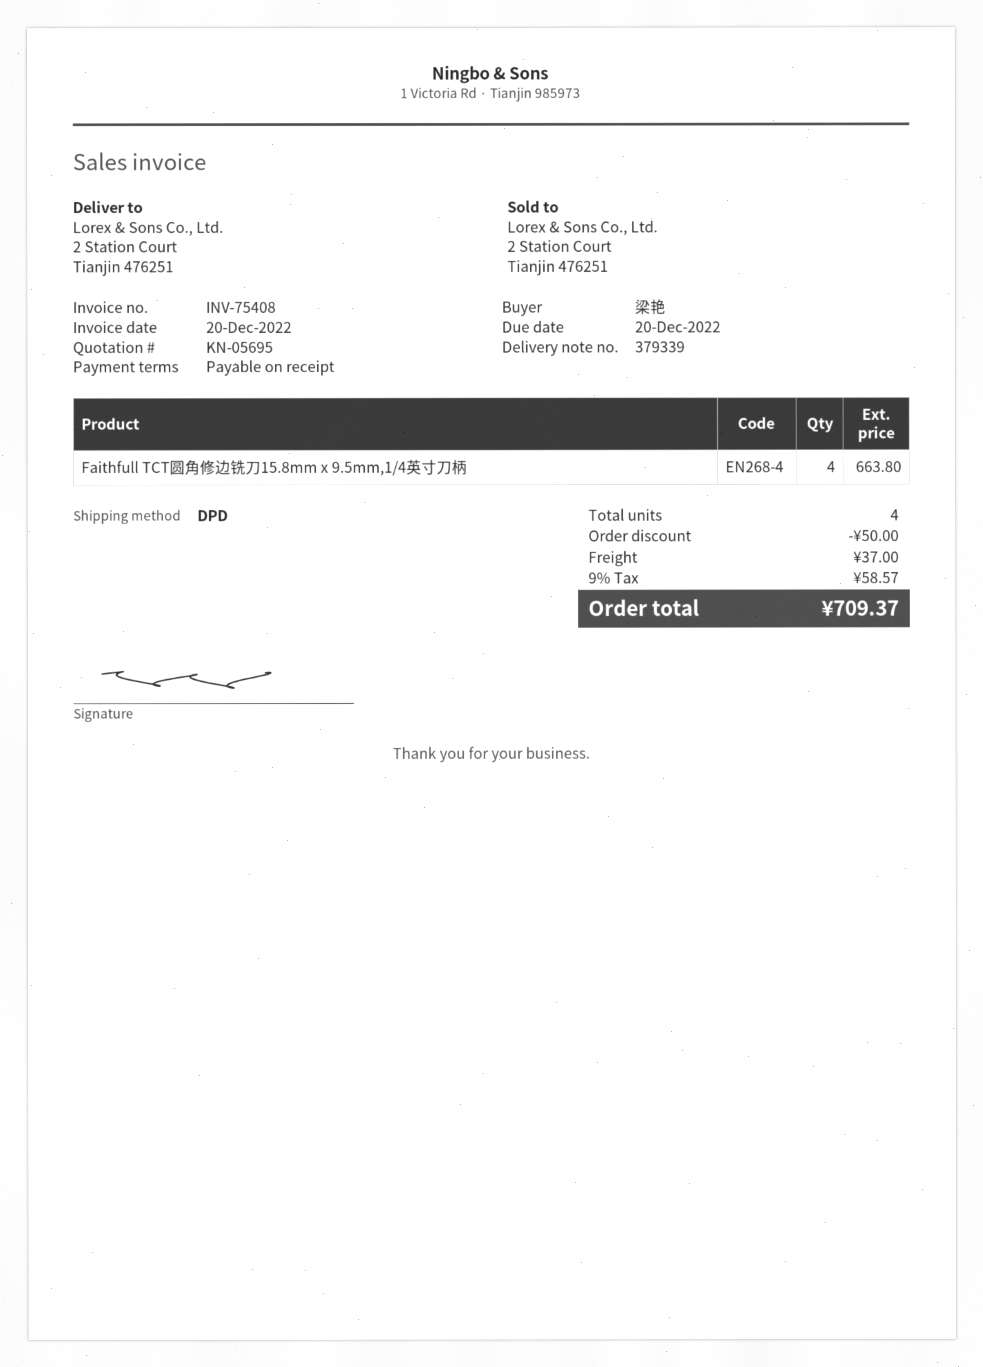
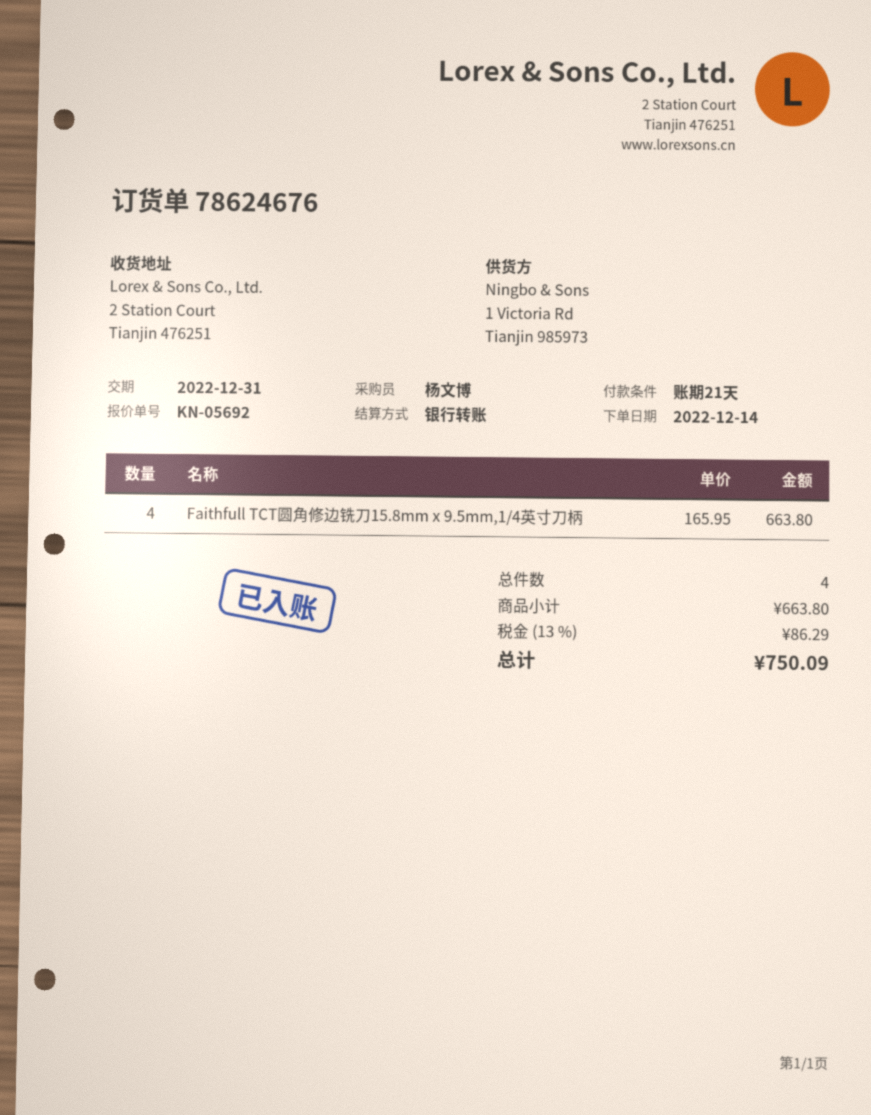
quote number: KN-05695 -> KN-05692
payment terms: on receipt -> 21 days
ordered by: 梁艳 -> 杨文博
discount: 50.00 -> none
shipping: 37.00 -> none
tax: 9% = 58.57 -> 13% = 86.29
total: 709.37 -> 750.09

